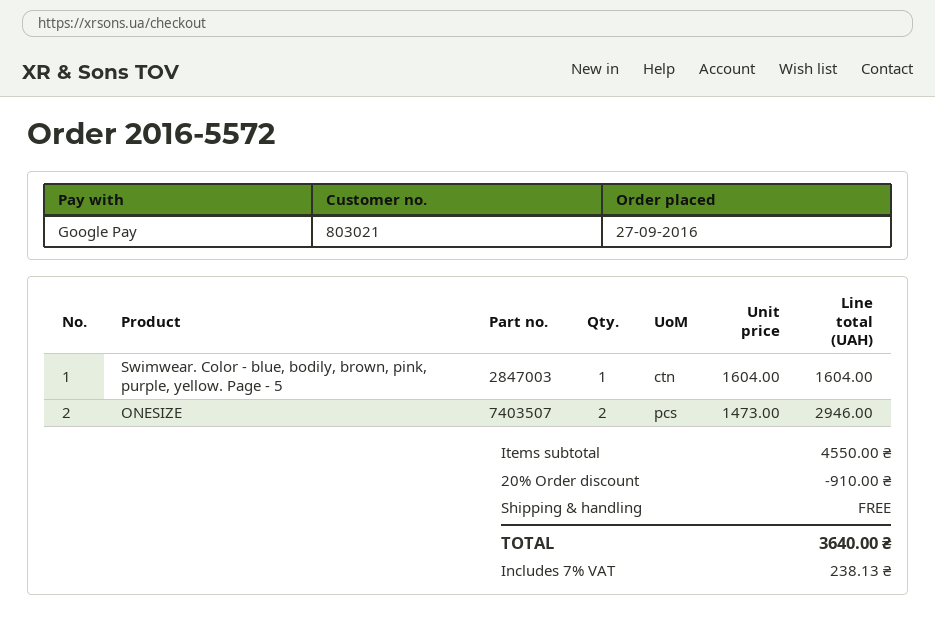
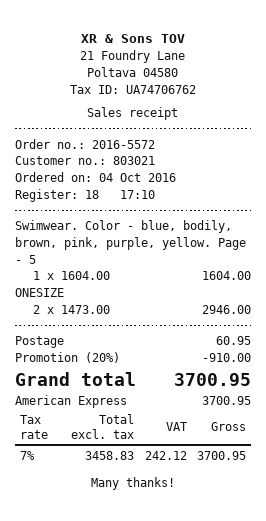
order date: 2016-09-27 -> 2016-10-04
payment method: Google Pay -> American Express
shipping: 0.00 -> 60.95
tax: 7% = 238.13 -> 7% = 242.12
total: 3640.00 -> 3700.95

